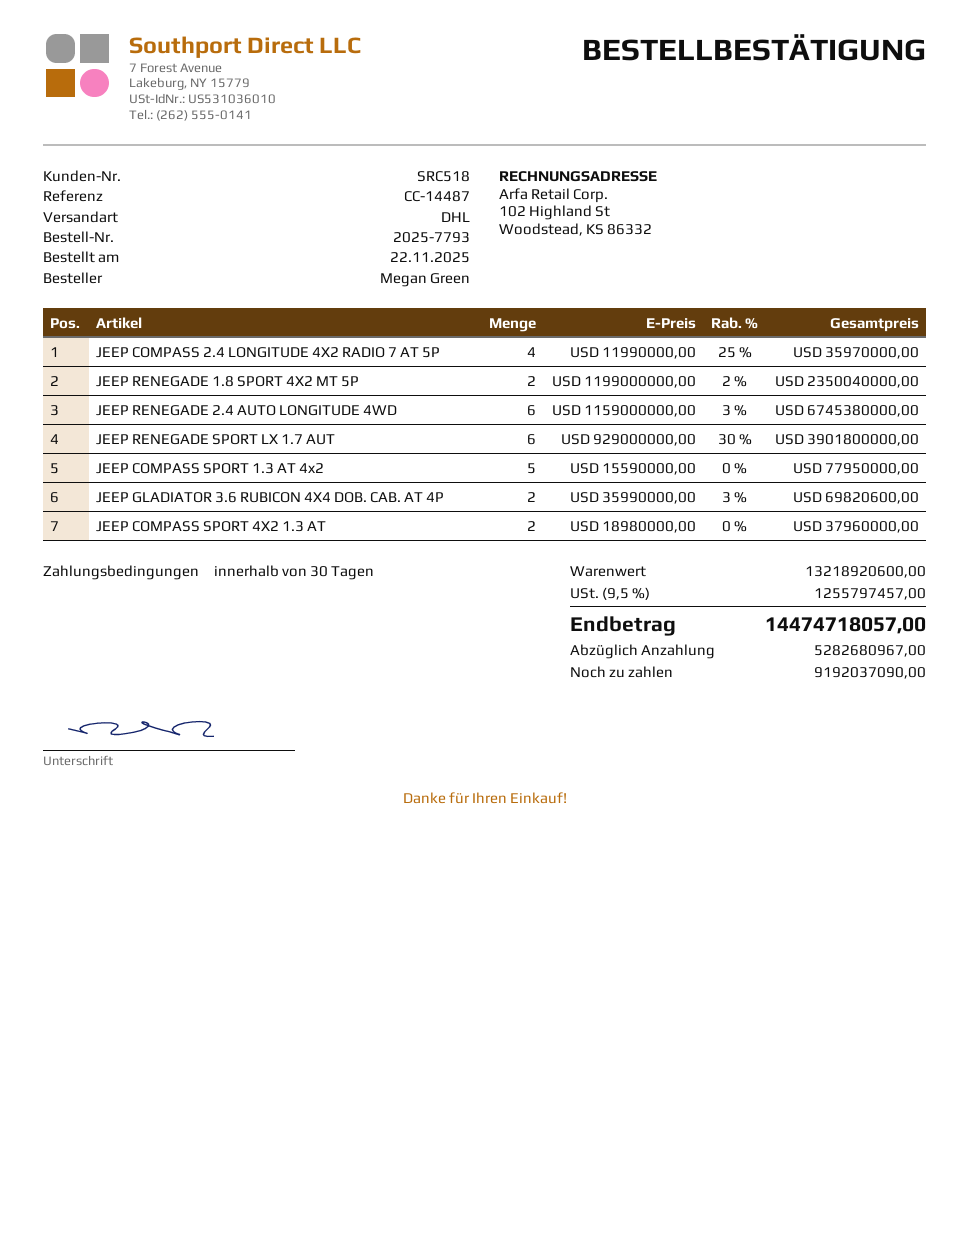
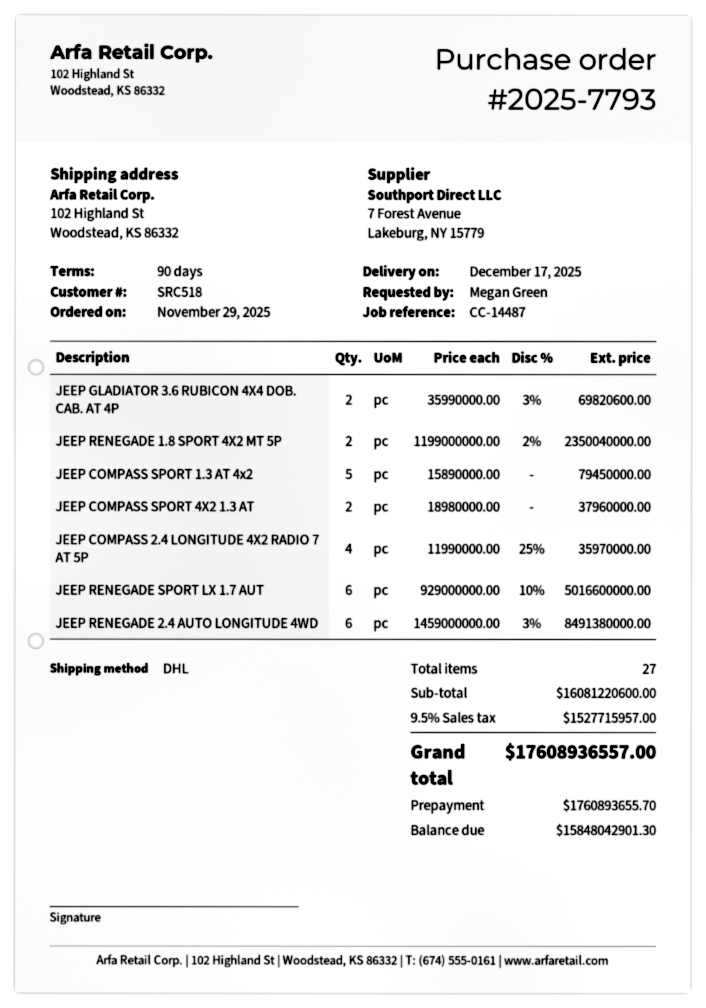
order date: 2025-11-22 -> 2025-11-29
payment terms: 30 days -> 90 days
JEEP RENEGADE 2.4 AUTO LONGITUDE 4WD: 6 x 1159000000.00 - 3% = 6745380000.00 -> 6 x 1459000000.00 - 3% = 8491380000.00
JEEP RENEGADE SPORT LX 1.7 AUT: 6 x 929000000.00 - 30% = 3901800000.00 -> 6 x 929000000.00 - 10% = 5016600000.00
JEEP COMPASS SPORT 1.3 AT 4x2: 5 x 15590000.00 = 77950000.00 -> 5 x 15890000.00 = 79450000.00
subtotal: 13218920600.00 -> 16081220600.00
tax: 9.5% = 1255797457.00 -> 9.5% = 1527715957.00
total: 14474718057.00 -> 17608936557.00
deposit: 5282680967.00 -> 1760893655.70
balance: 9192037090.00 -> 15848042901.30

